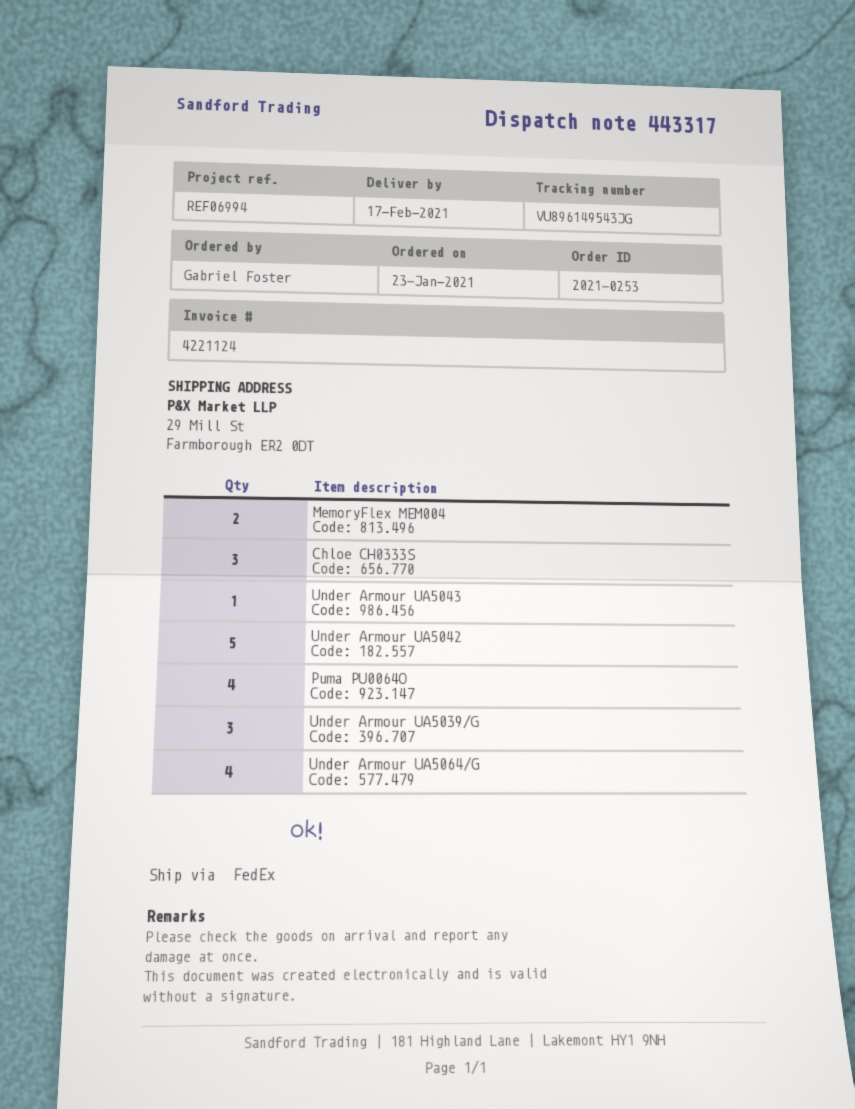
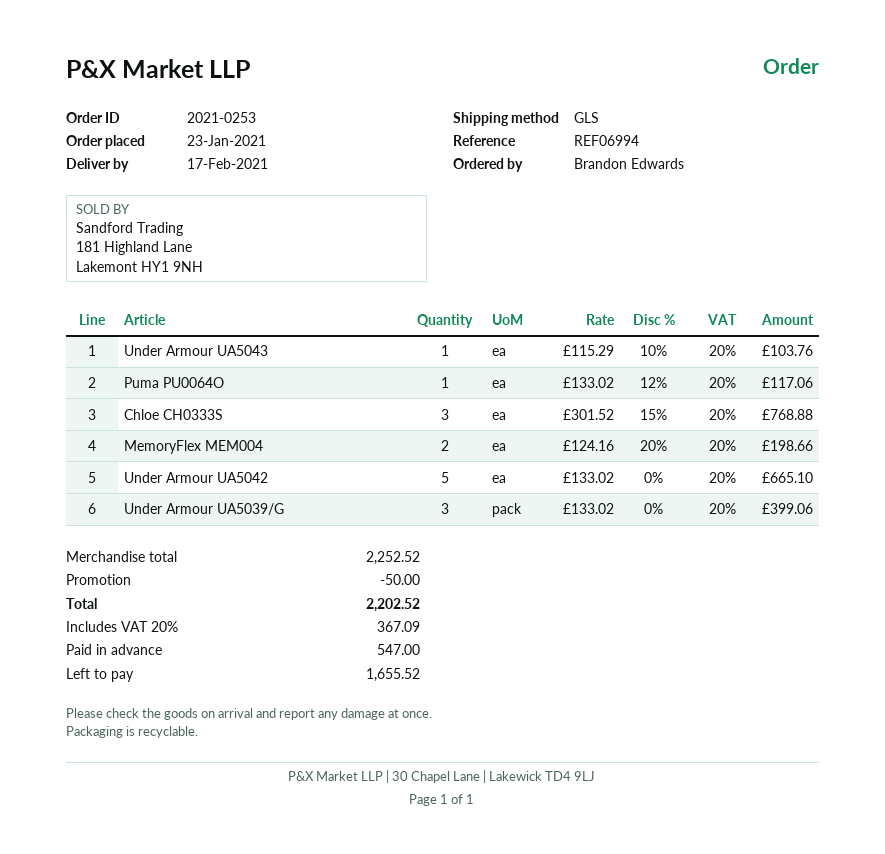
ordered by: Gabriel Foster -> Brandon Edwards
shipping method: FedEx -> GLS
Puma PU0064O: 4 -> 1
Under Armour UA5064/G: 4 -> none

